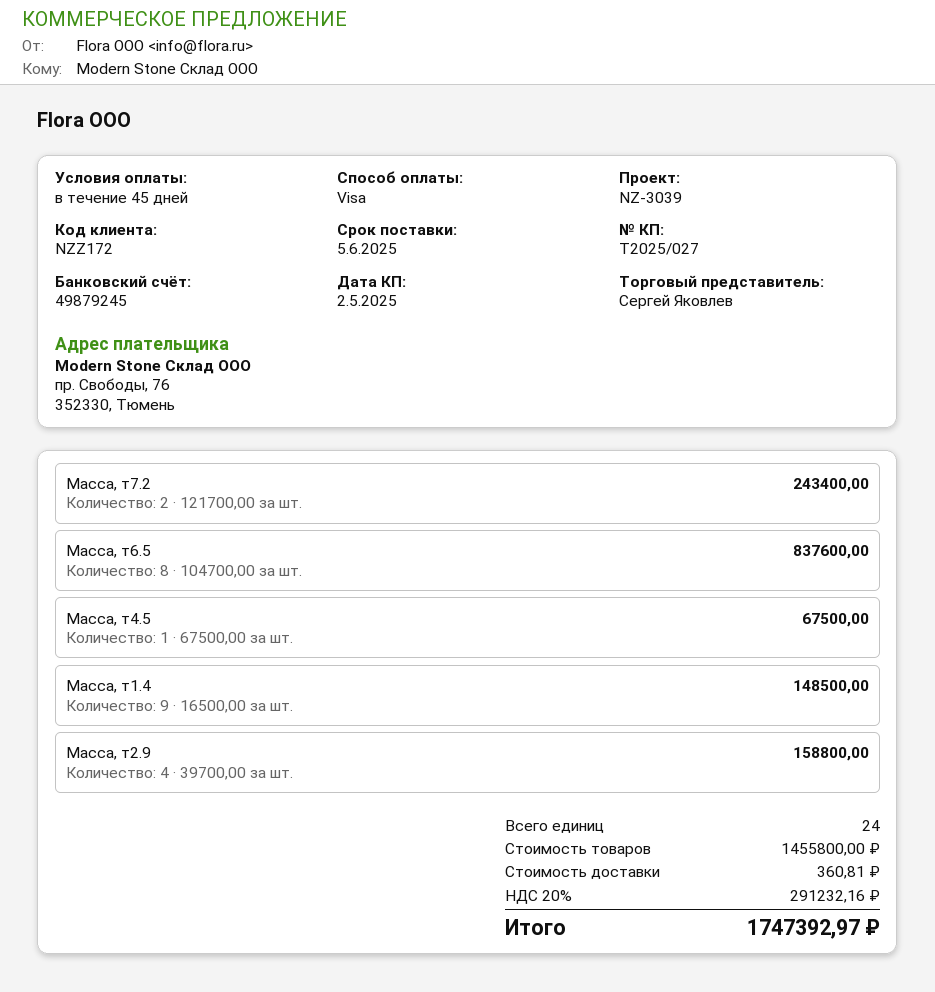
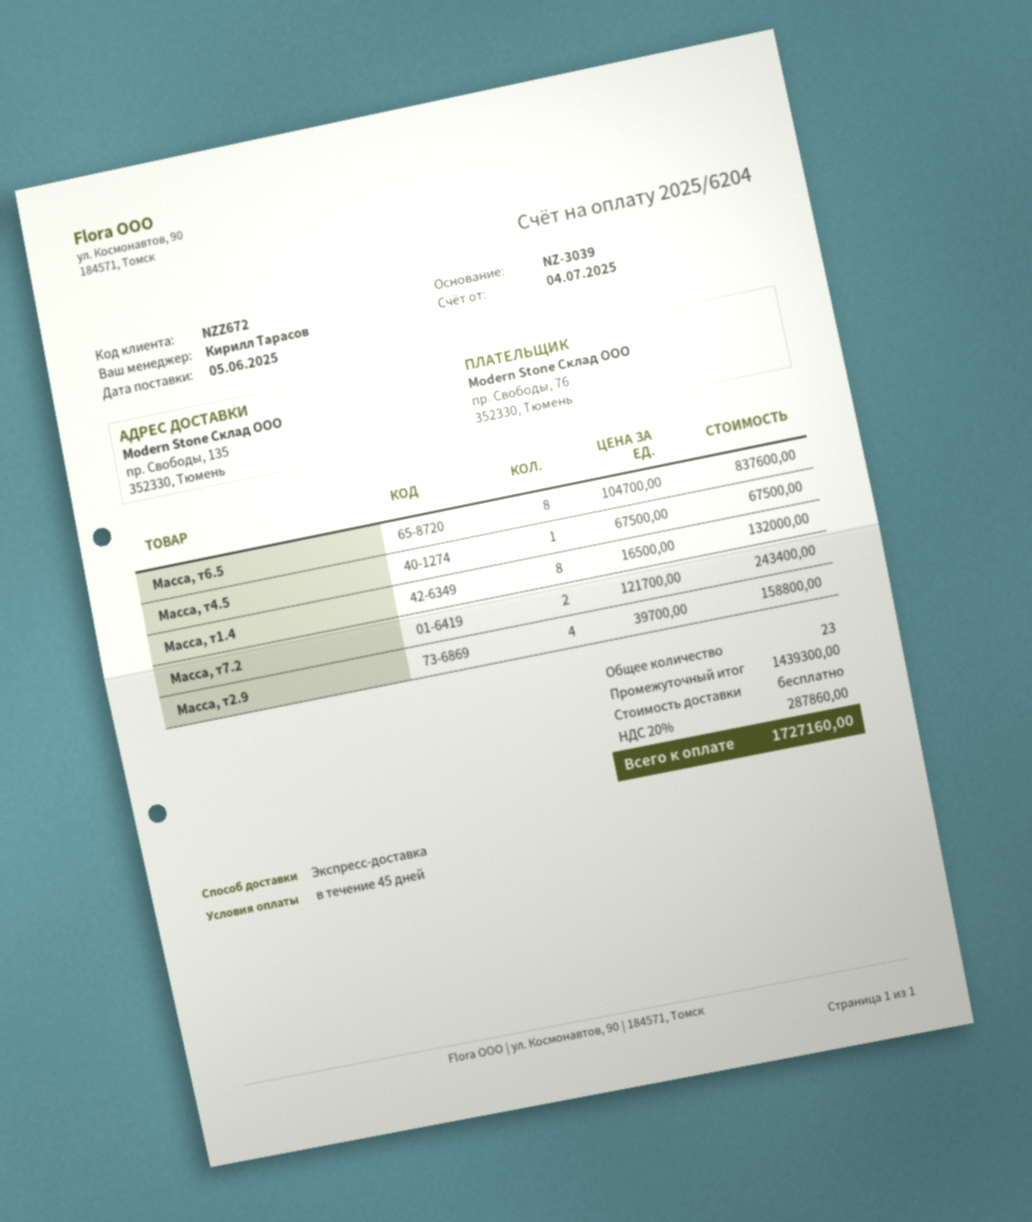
customer number: NZZ172 -> NZZ672
sales rep: Сергей Яковлев -> Кирилл Тарасов
Масса, т1.4: 9 x 16500.00 = 148500.00 -> 8 x 16500.00 = 132000.00
total quantity: 24 -> 23
subtotal: 1455800.00 -> 1439300.00
shipping: 360.81 -> 0.00
tax: 20% = 291232.16 -> 20% = 287860.00
total: 1747392.97 -> 1727160.00

